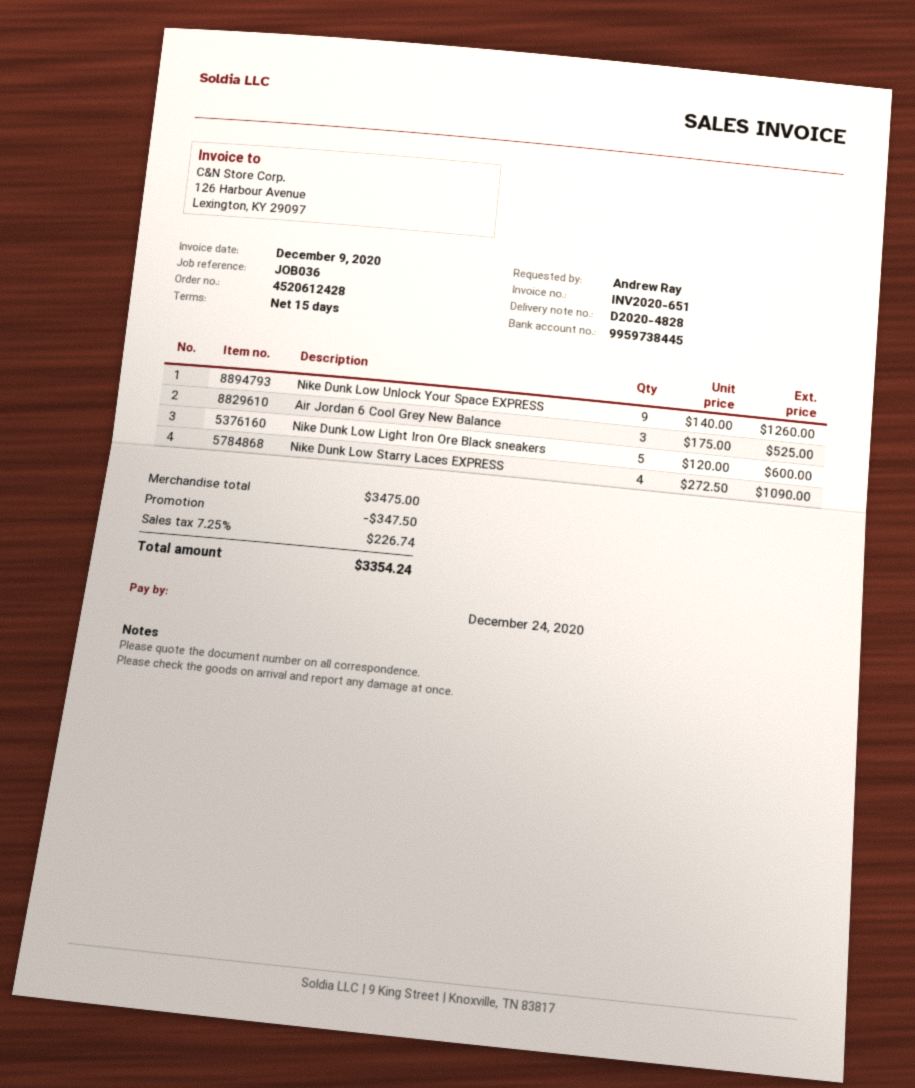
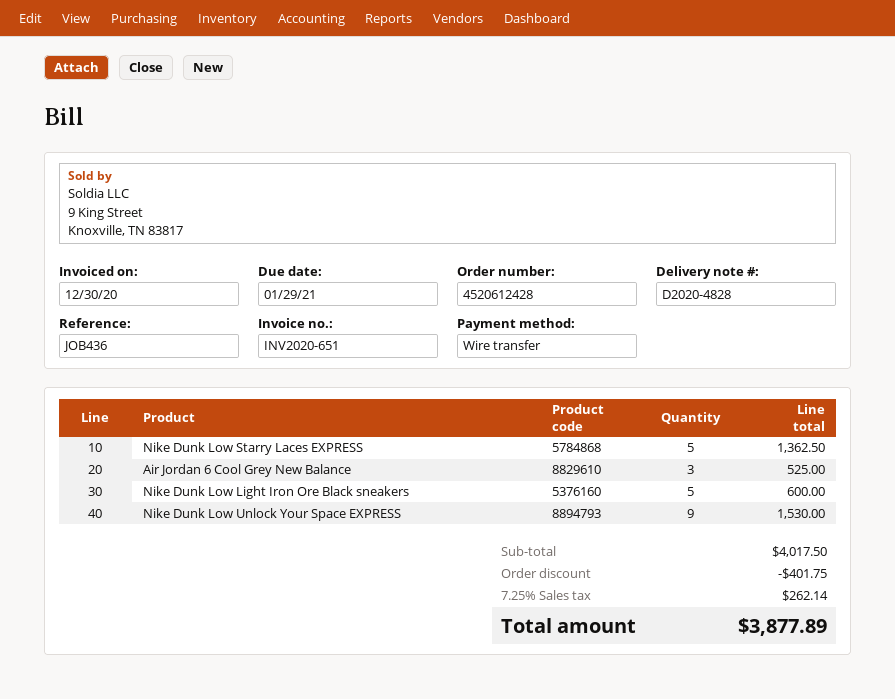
invoice date: 2020-12-09 -> 2020-12-30
due date: 2020-12-24 -> 2021-01-29
reference: JOB036 -> JOB436
Nike Dunk Low Unlock Your Space EXPRESS: 9 for 1260.00 -> 9 for 1530.00
Nike Dunk Low Starry Laces EXPRESS: 4 for 1090.00 -> 5 for 1362.50
subtotal: 3475.00 -> 4017.50
discount: 347.50 -> 401.75
tax: 7.25% = 226.74 -> 7.25% = 262.14
total: 3354.24 -> 3877.89

